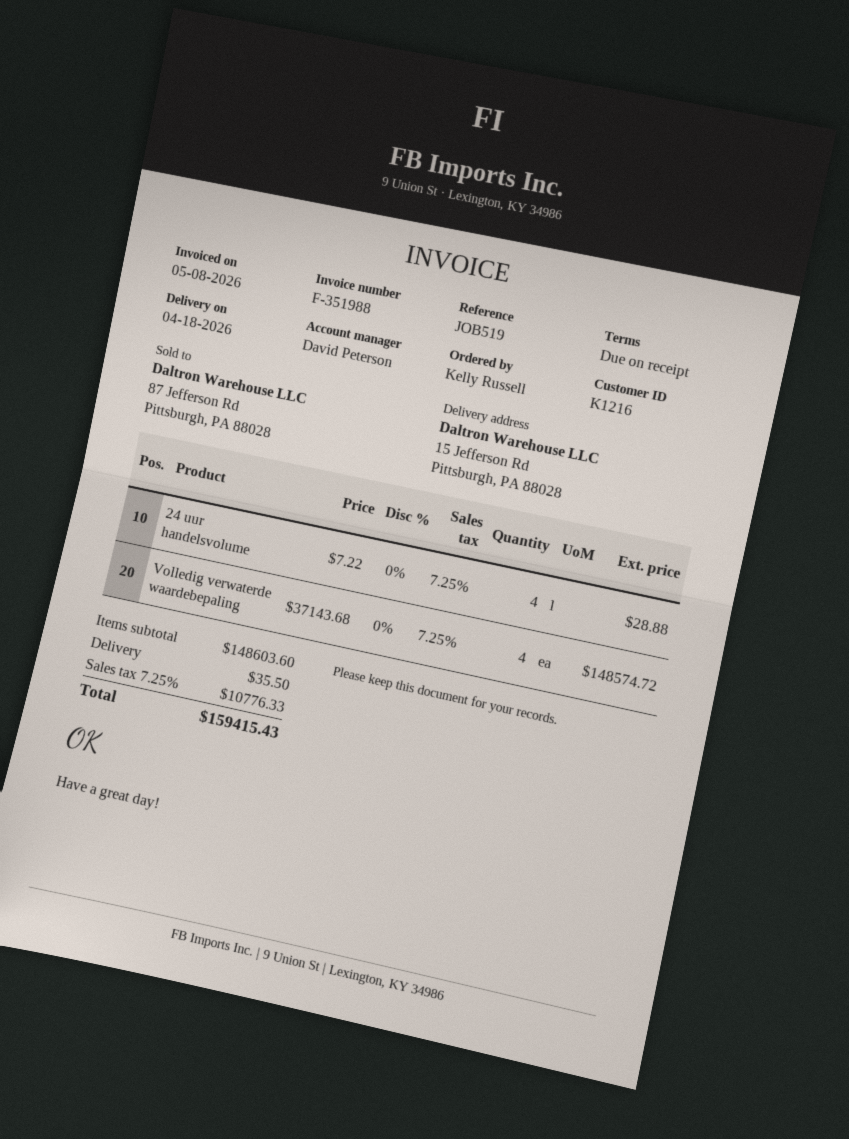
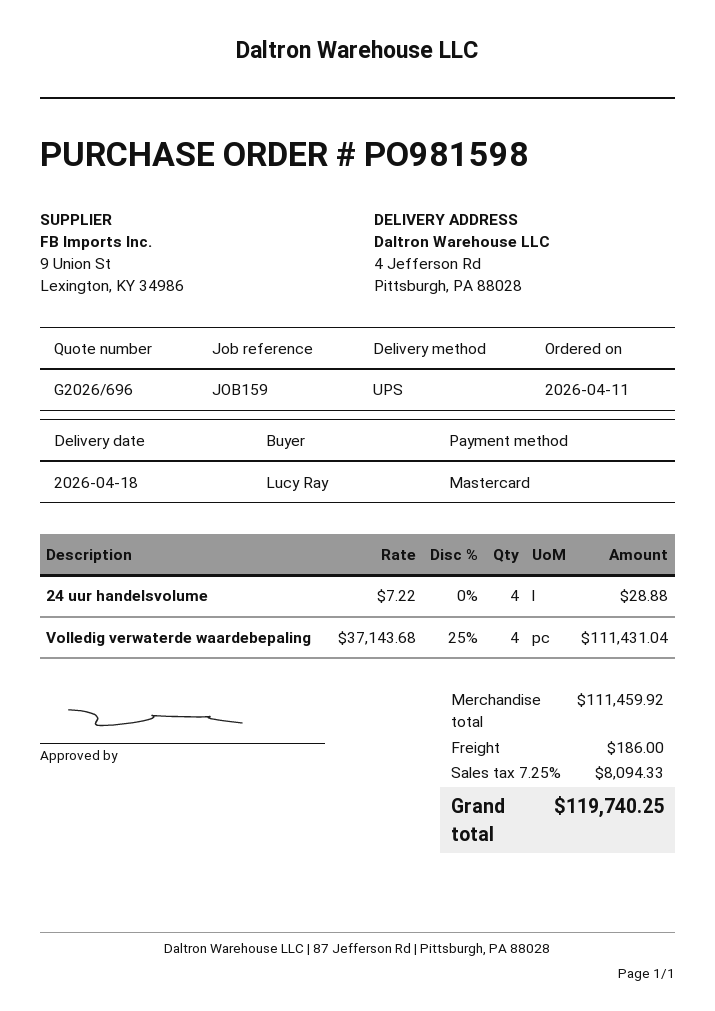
reference: JOB519 -> JOB159
ordered by: Kelly Russell -> Lucy Ray
ship to: 15 Jefferson Rd, Pittsburgh, PA 88028 -> 4 Jefferson Rd, Pittsburgh, PA 88028
Volledig verwaterde waardebepaling: 4 x 37143.68 = 148574.72 -> 4 x 37143.68 - 25% = 111431.04
subtotal: 148603.60 -> 111459.92
shipping: 35.50 -> 186.00
tax: 7.25% = 10776.33 -> 7.25% = 8094.33
total: 159415.43 -> 119740.25

